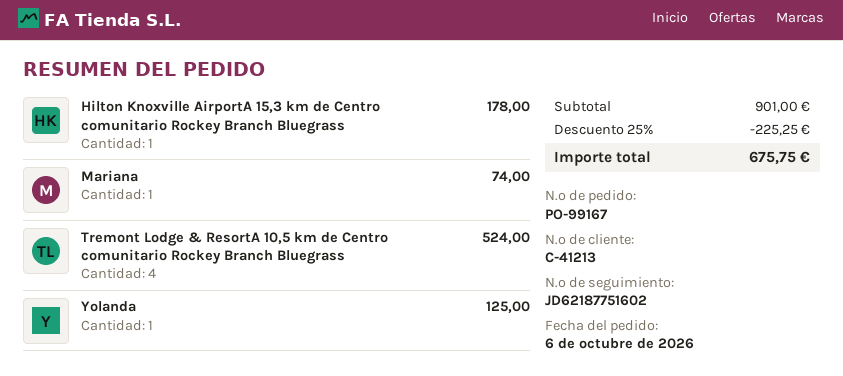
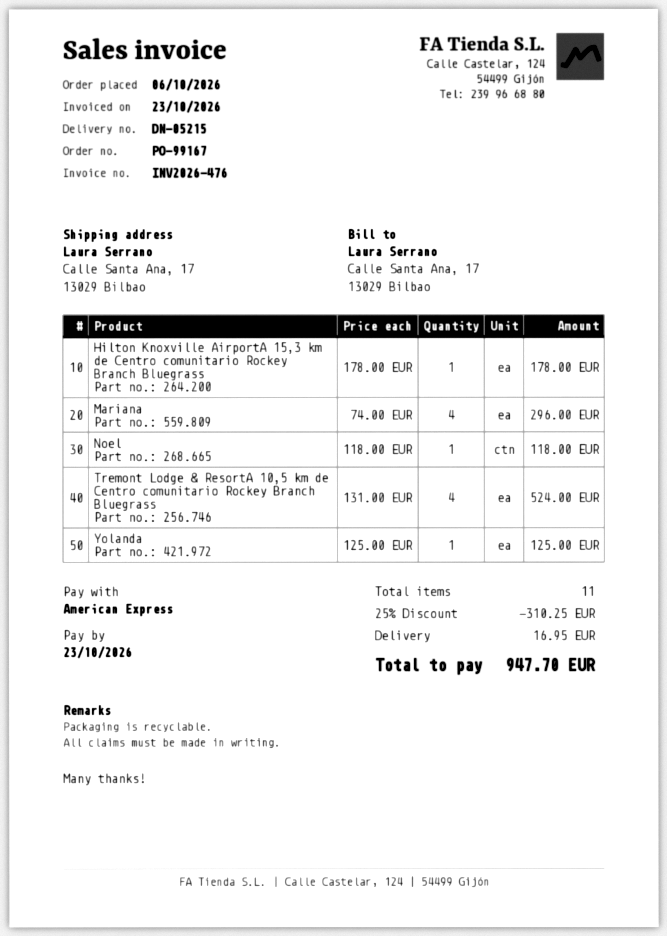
Mariana: 1 for 74.00 -> 4 for 296.00
Noel: none -> 1 for 118.00
discount: 25% = 225.25 -> 25% = 310.25
shipping: none -> 16.95
total: 675.75 -> 947.70

